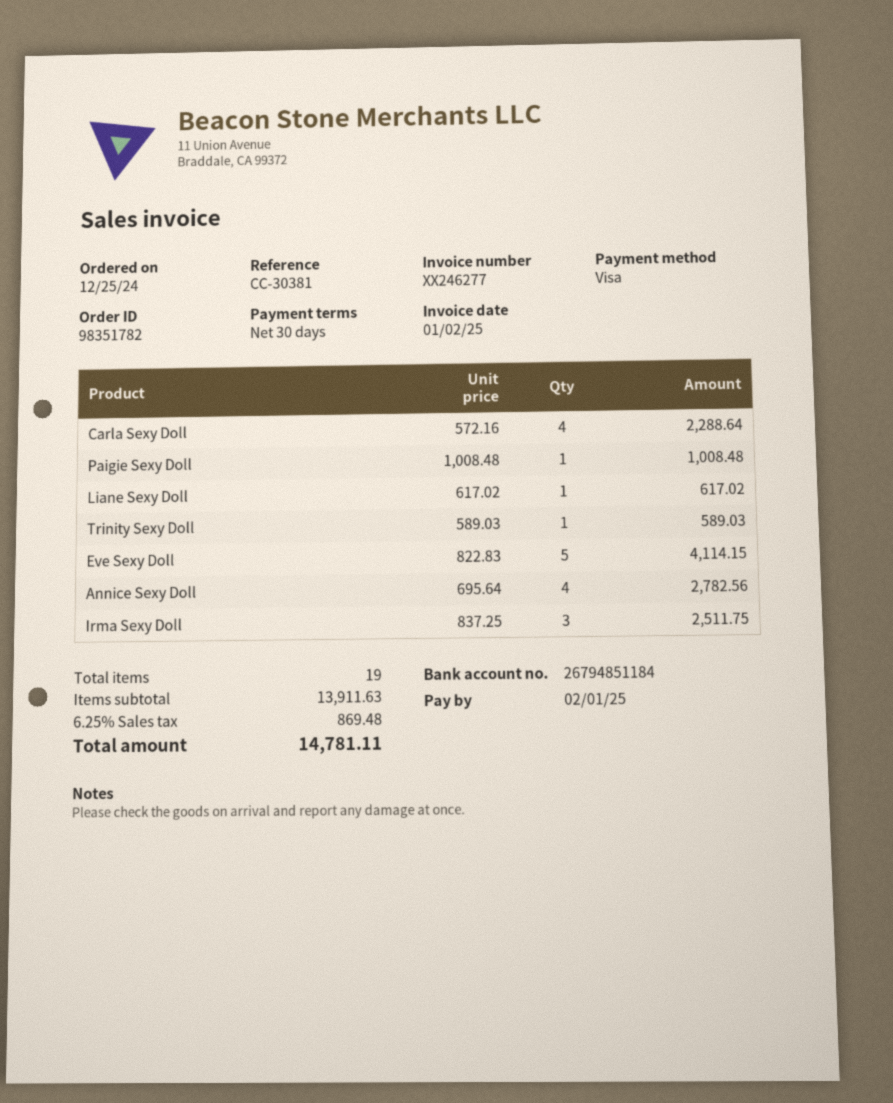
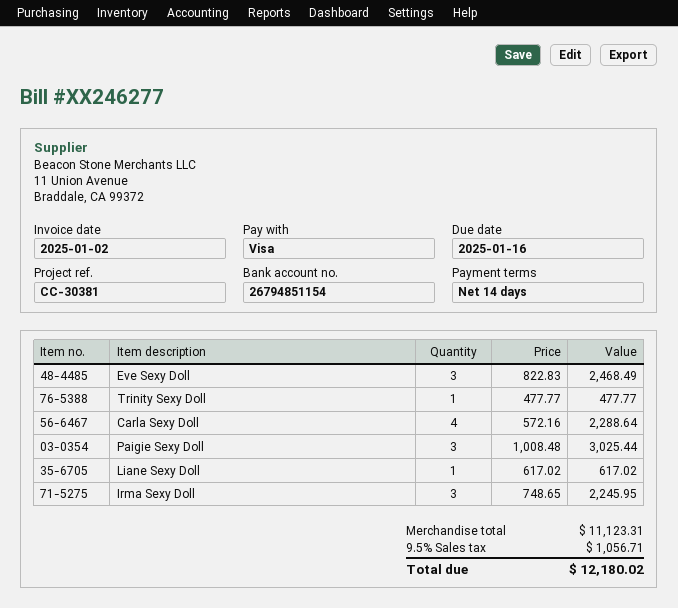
payment terms: 30 days -> 14 days
due date: 2025-02-01 -> 2025-01-16
bank account: 26794851184 -> 26794851154
Paigie Sexy Doll: 1 x 1008.48 = 1008.48 -> 3 x 1008.48 = 3025.44
Trinity Sexy Doll: 1 x 589.03 = 589.03 -> 1 x 477.77 = 477.77
Eve Sexy Doll: 5 x 822.83 = 4114.15 -> 3 x 822.83 = 2468.49
Annice Sexy Doll: 4 x 695.64 = 2782.56 -> none
Irma Sexy Doll: 3 x 837.25 = 2511.75 -> 3 x 748.65 = 2245.95
subtotal: 13911.63 -> 11123.31
tax: 6.25% = 869.48 -> 9.5% = 1056.71
total: 14781.11 -> 12180.02

